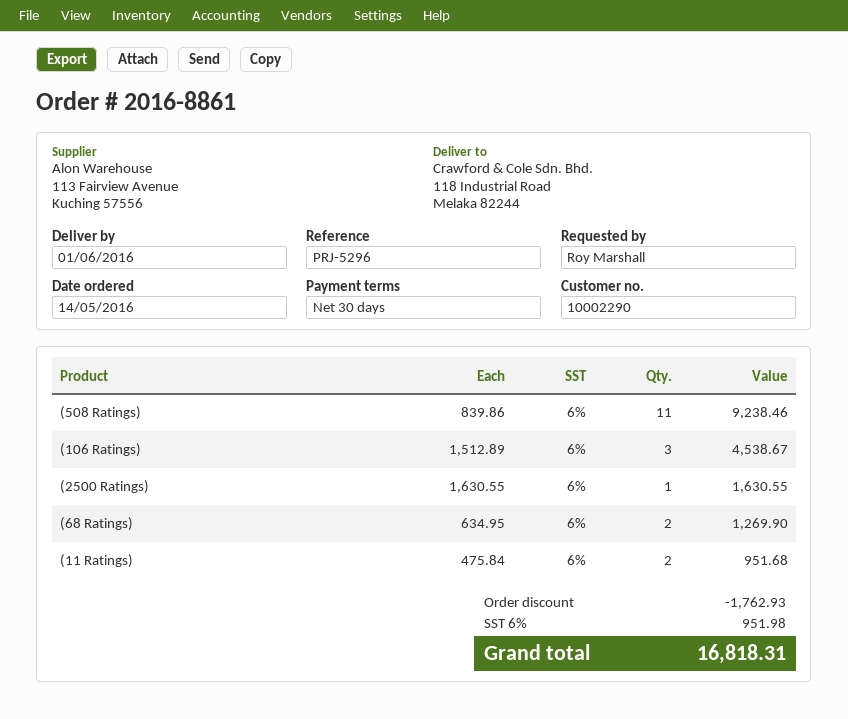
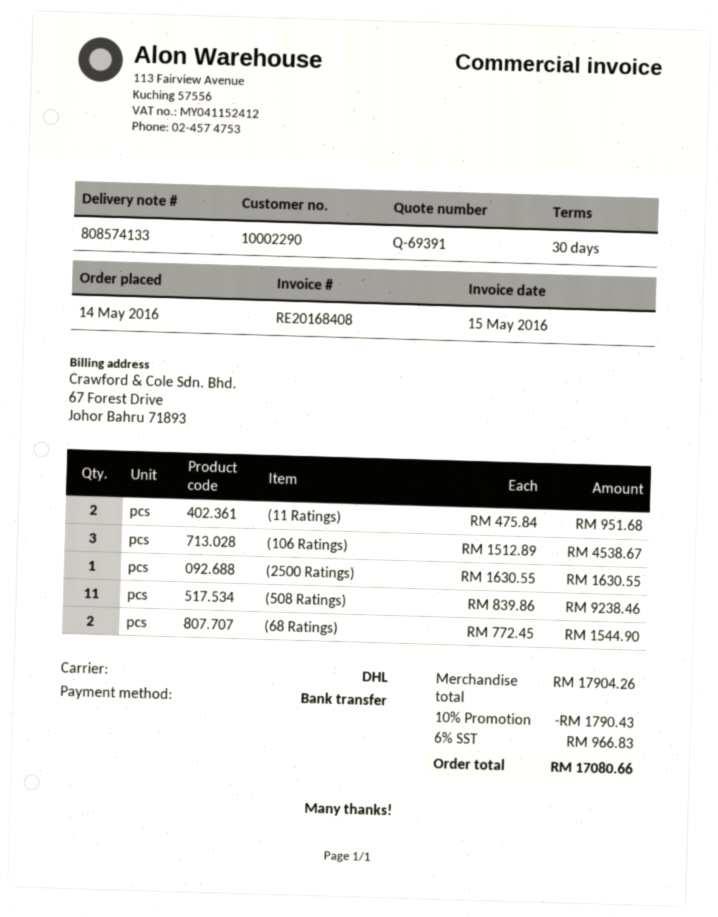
(68 Ratings): 2 x 634.95 = 1269.90 -> 2 x 772.45 = 1544.90
discount: 1762.93 -> 1790.43
tax: 6% = 951.98 -> 6% = 966.83
total: 16818.31 -> 17080.66

